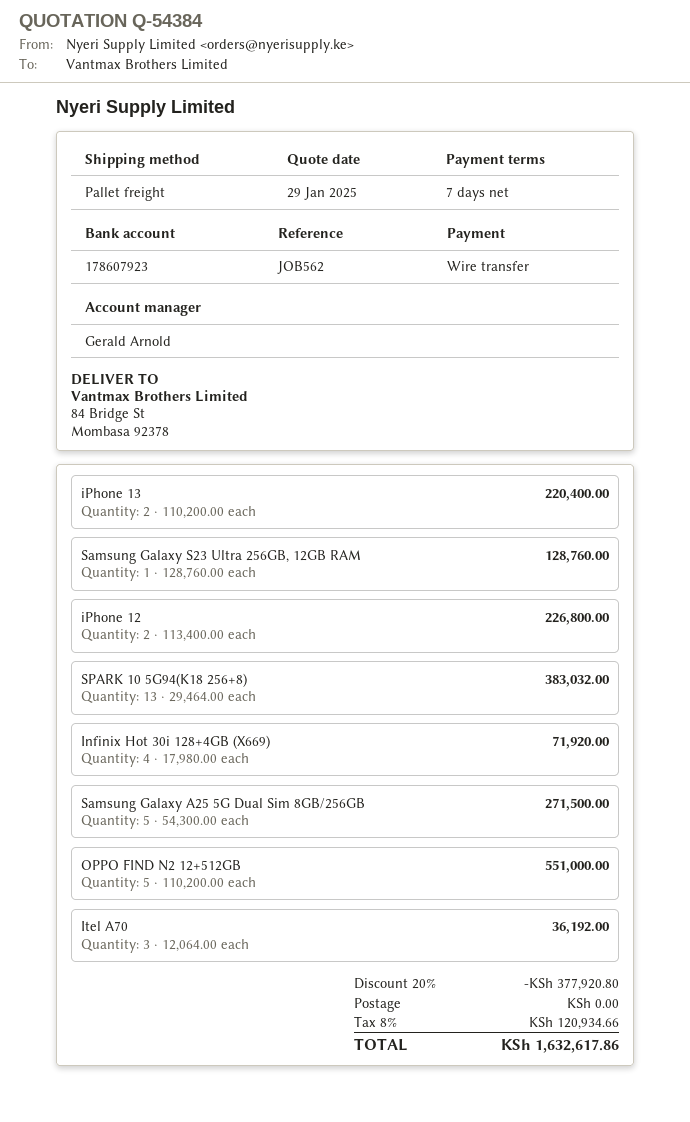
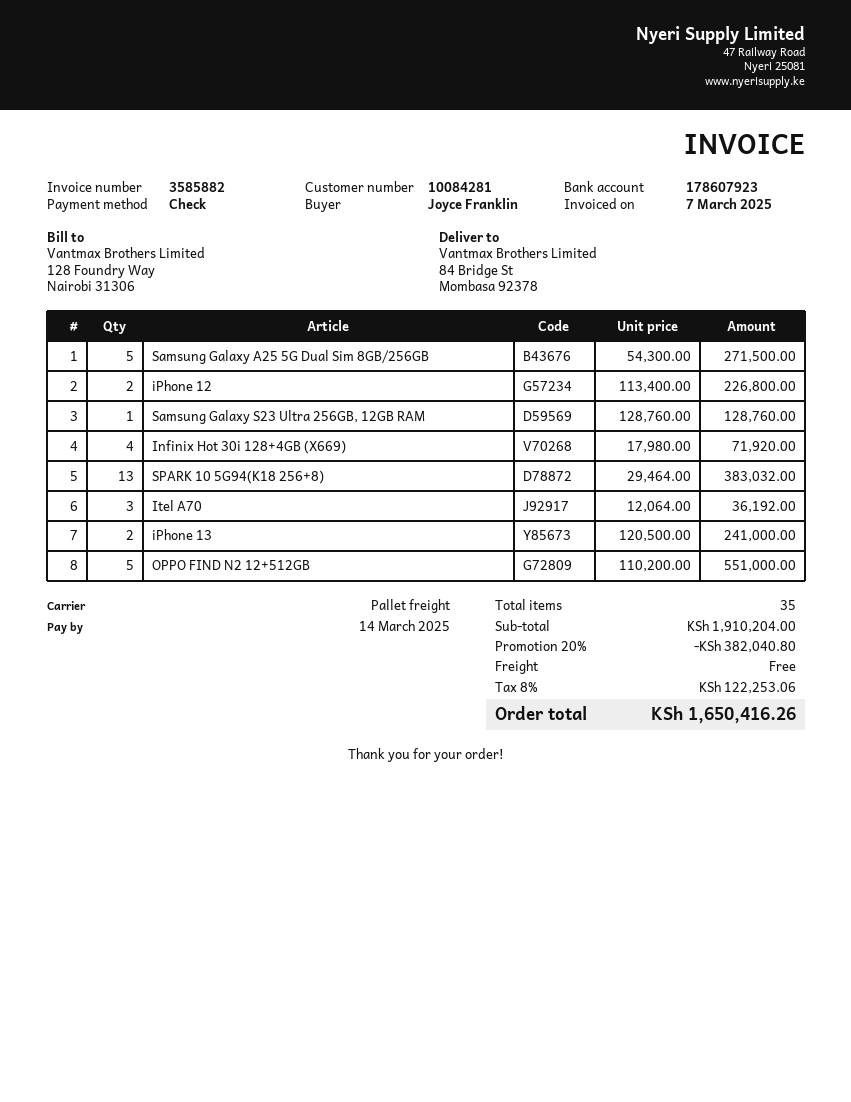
payment method: bank transfer -> cheque
iPhone 13: 2 x 110200.00 = 220400.00 -> 2 x 120500.00 = 241000.00
discount: 20% = 377920.80 -> 20% = 382040.80
tax: 8% = 120934.66 -> 8% = 122253.06
total: 1632617.86 -> 1650416.26

